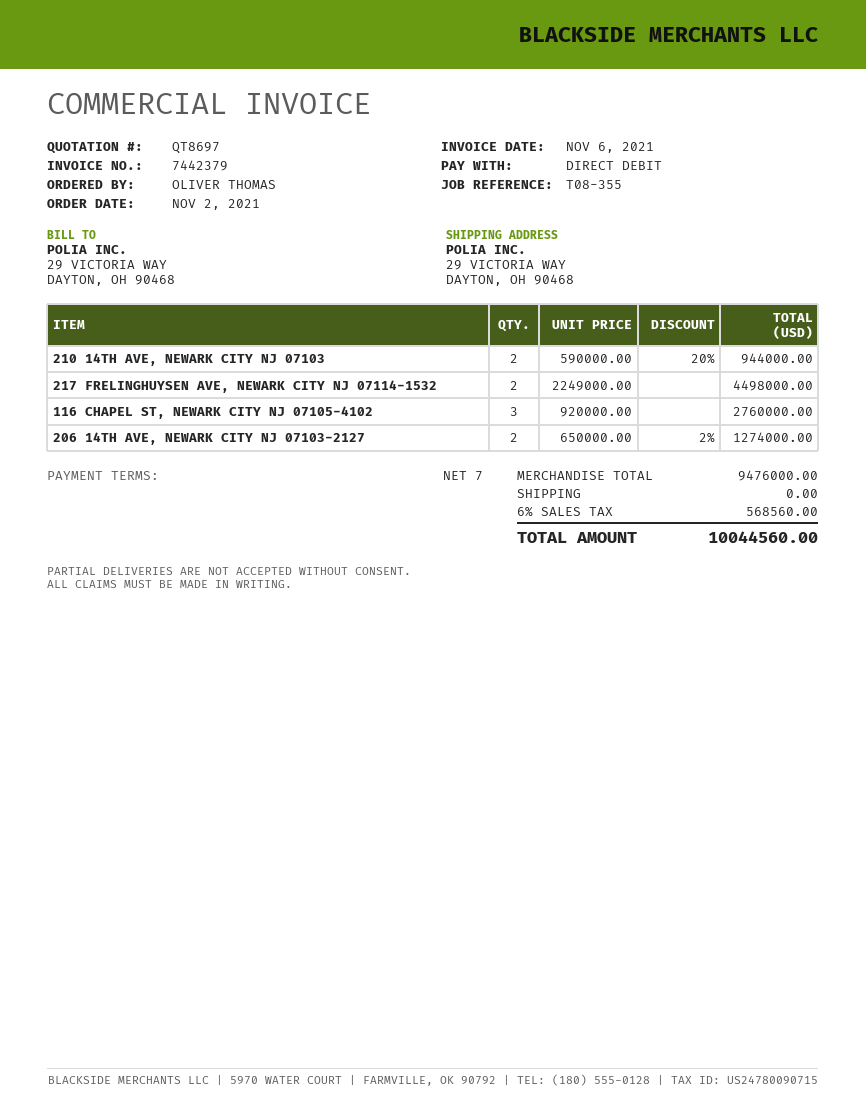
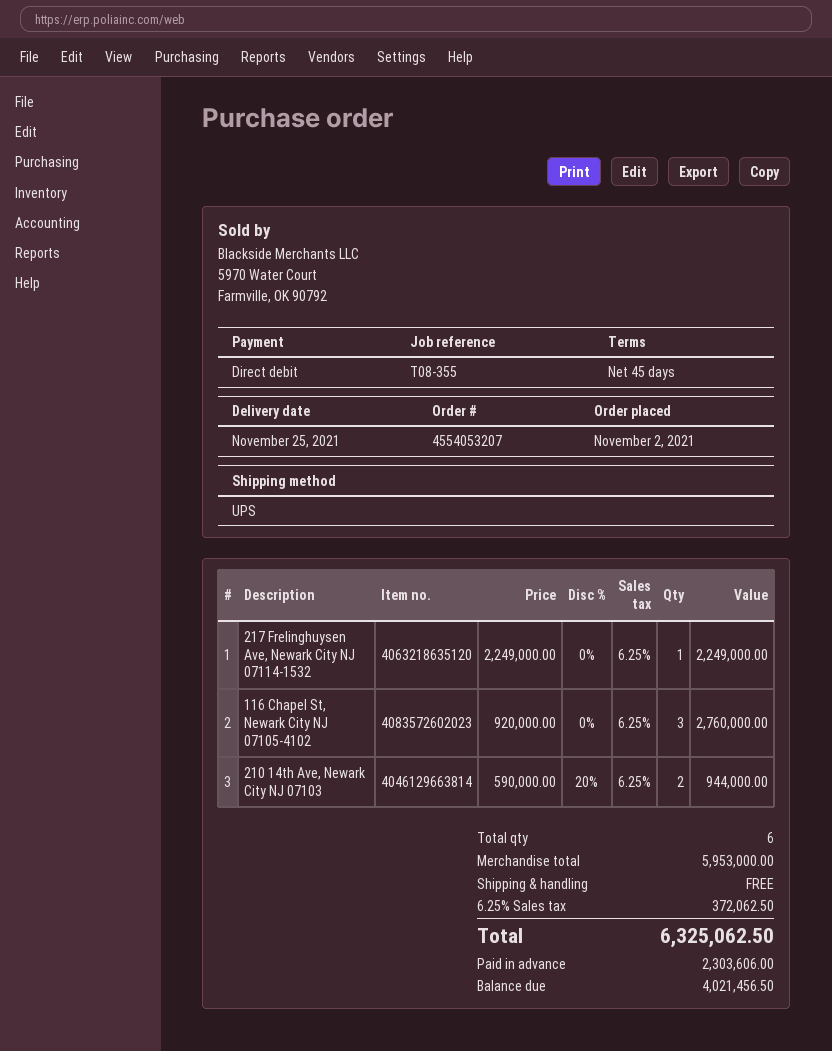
payment terms: 7 days -> 45 days
217 FRELINGHUYSEN AVE, NEWARK CITY NJ 07114-1532: 2 x 2249000.00 = 4498000.00 -> 1 x 2249000.00 = 2249000.00
206 14TH AVE, NEWARK CITY NJ 07103-2127: 2 x 650000.00 - 2% = 1274000.00 -> none
subtotal: 9476000.00 -> 5953000.00
tax: 6% = 568560.00 -> 6.25% = 372062.50
total: 10044560.00 -> 6325062.50

